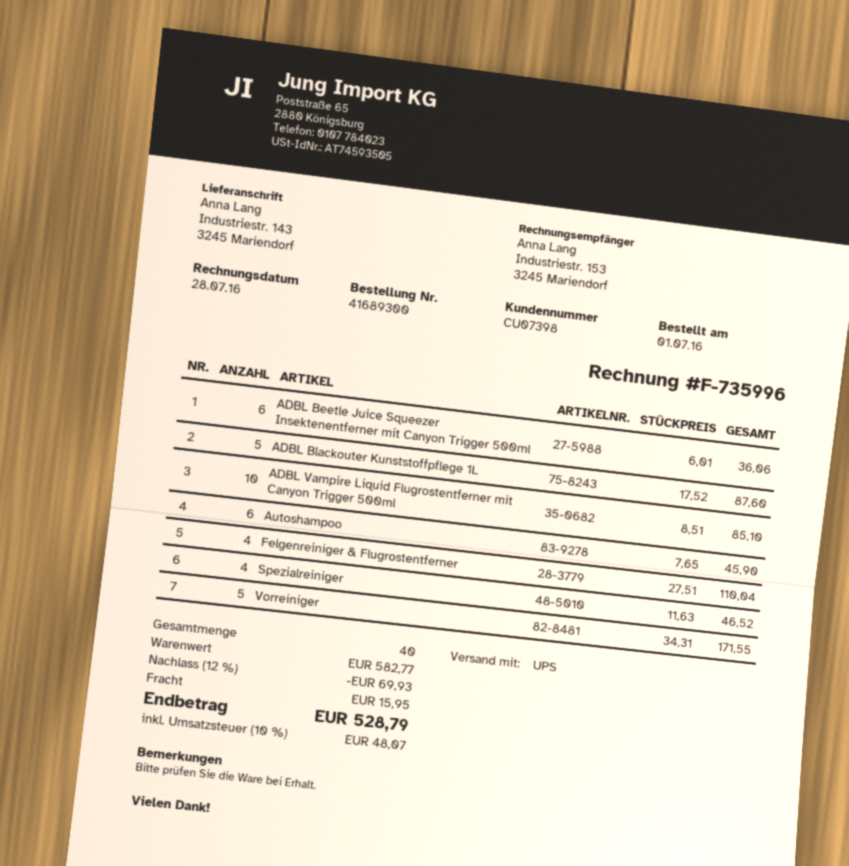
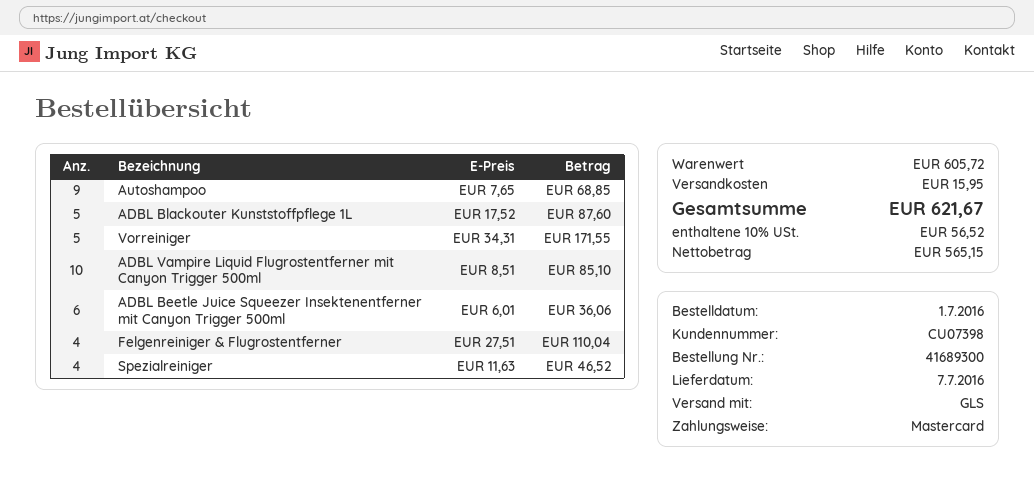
shipping method: UPS -> GLS
Autoshampoo: 6 x 7.65 = 45.90 -> 9 x 7.65 = 68.85
subtotal: 582.77 -> 605.72
discount: 12% = 69.93 -> none
tax: 10% = 48.07 -> 10% = 56.52
total: 528.79 -> 621.67

